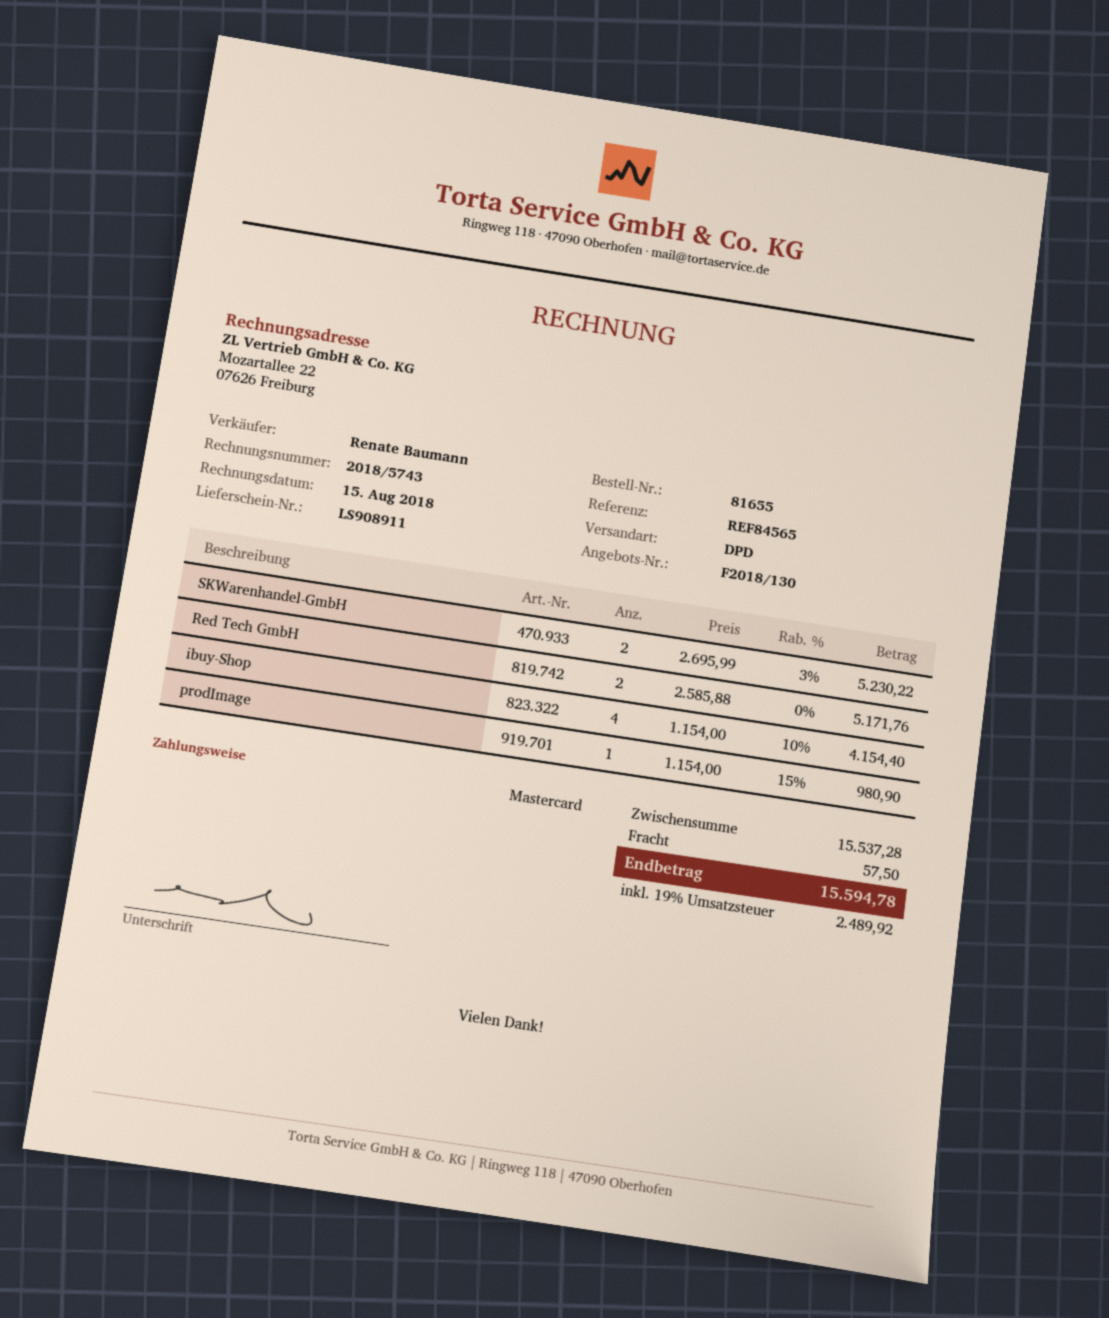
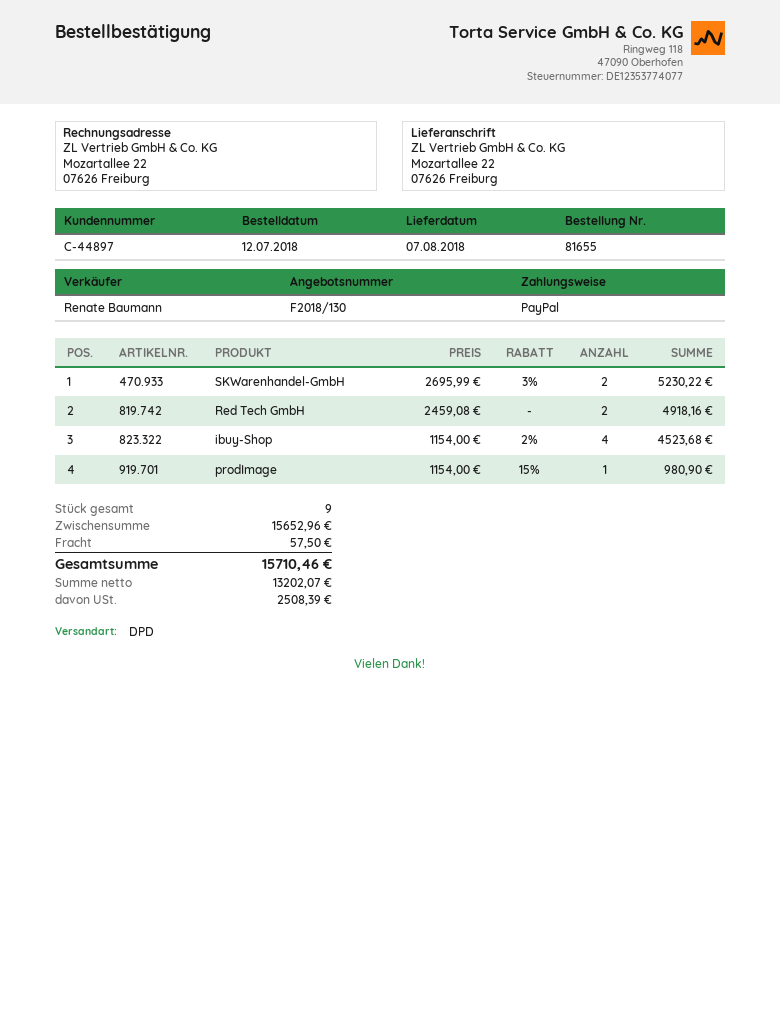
payment method: Mastercard -> PayPal
Red Tech GmbH: 2 x 2585.88 = 5171.76 -> 2 x 2459.08 = 4918.16
ibuy-Shop: 4 x 1154.00 - 10% = 4154.40 -> 4 x 1154.00 - 2% = 4523.68
subtotal: 15537.28 -> 15652.96
tax: 2489.92 -> 2508.39
total: 15594.78 -> 15710.46

